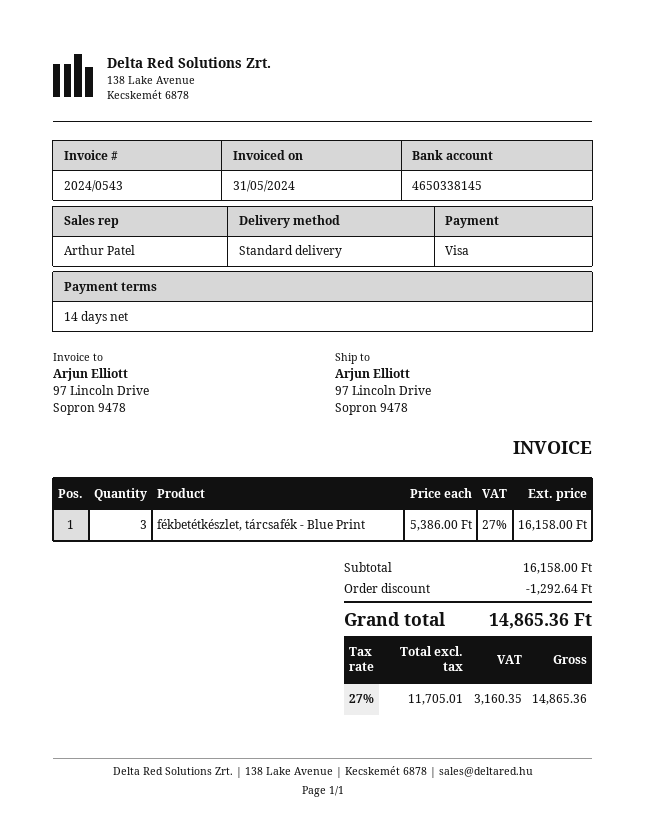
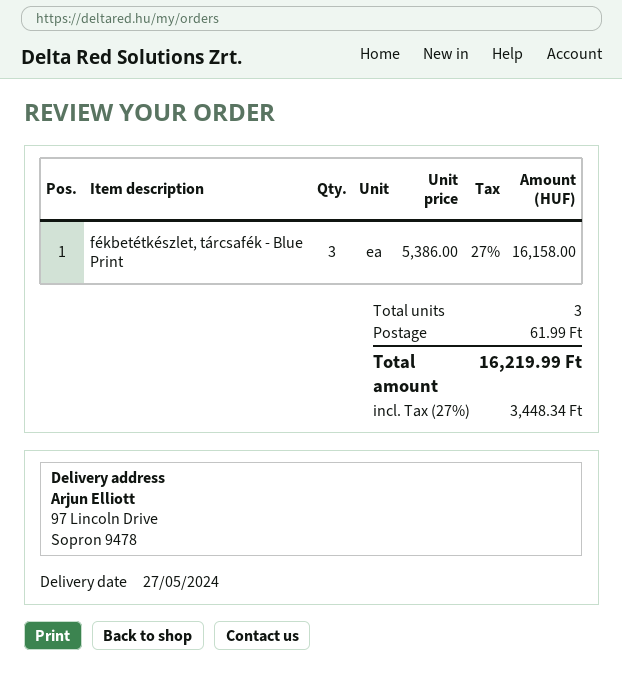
discount: 1292.64 -> none
shipping: none -> 61.99
tax: 27% = 3160.35 -> 27% = 3448.34
total: 14865.36 -> 16219.99

